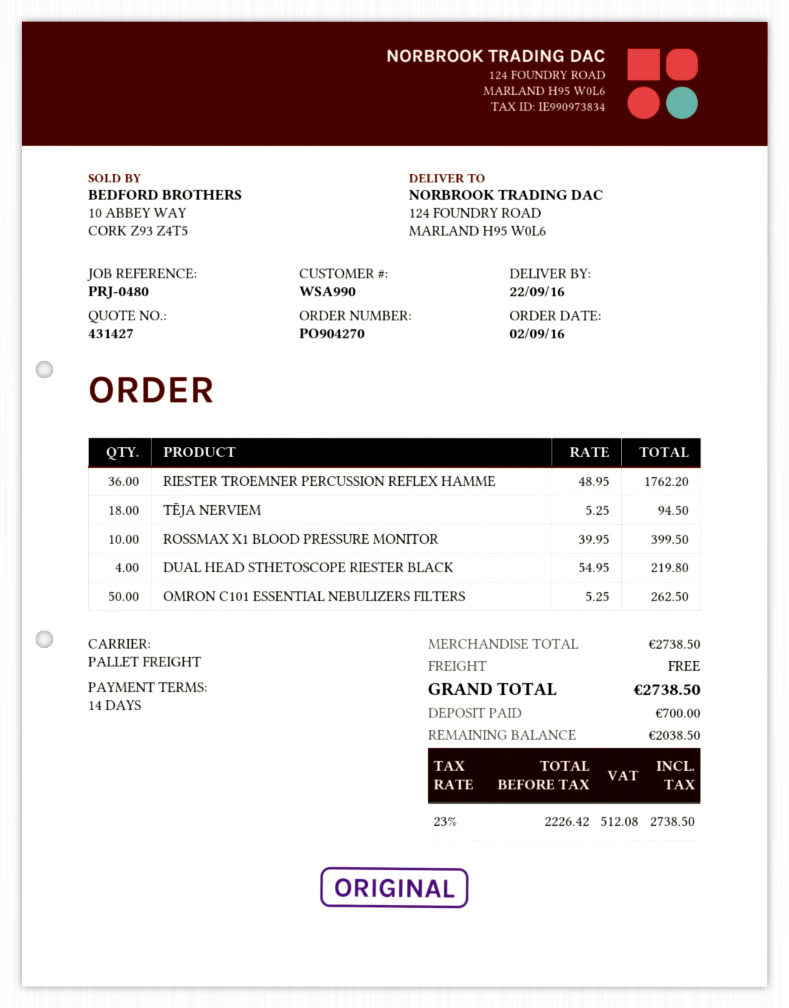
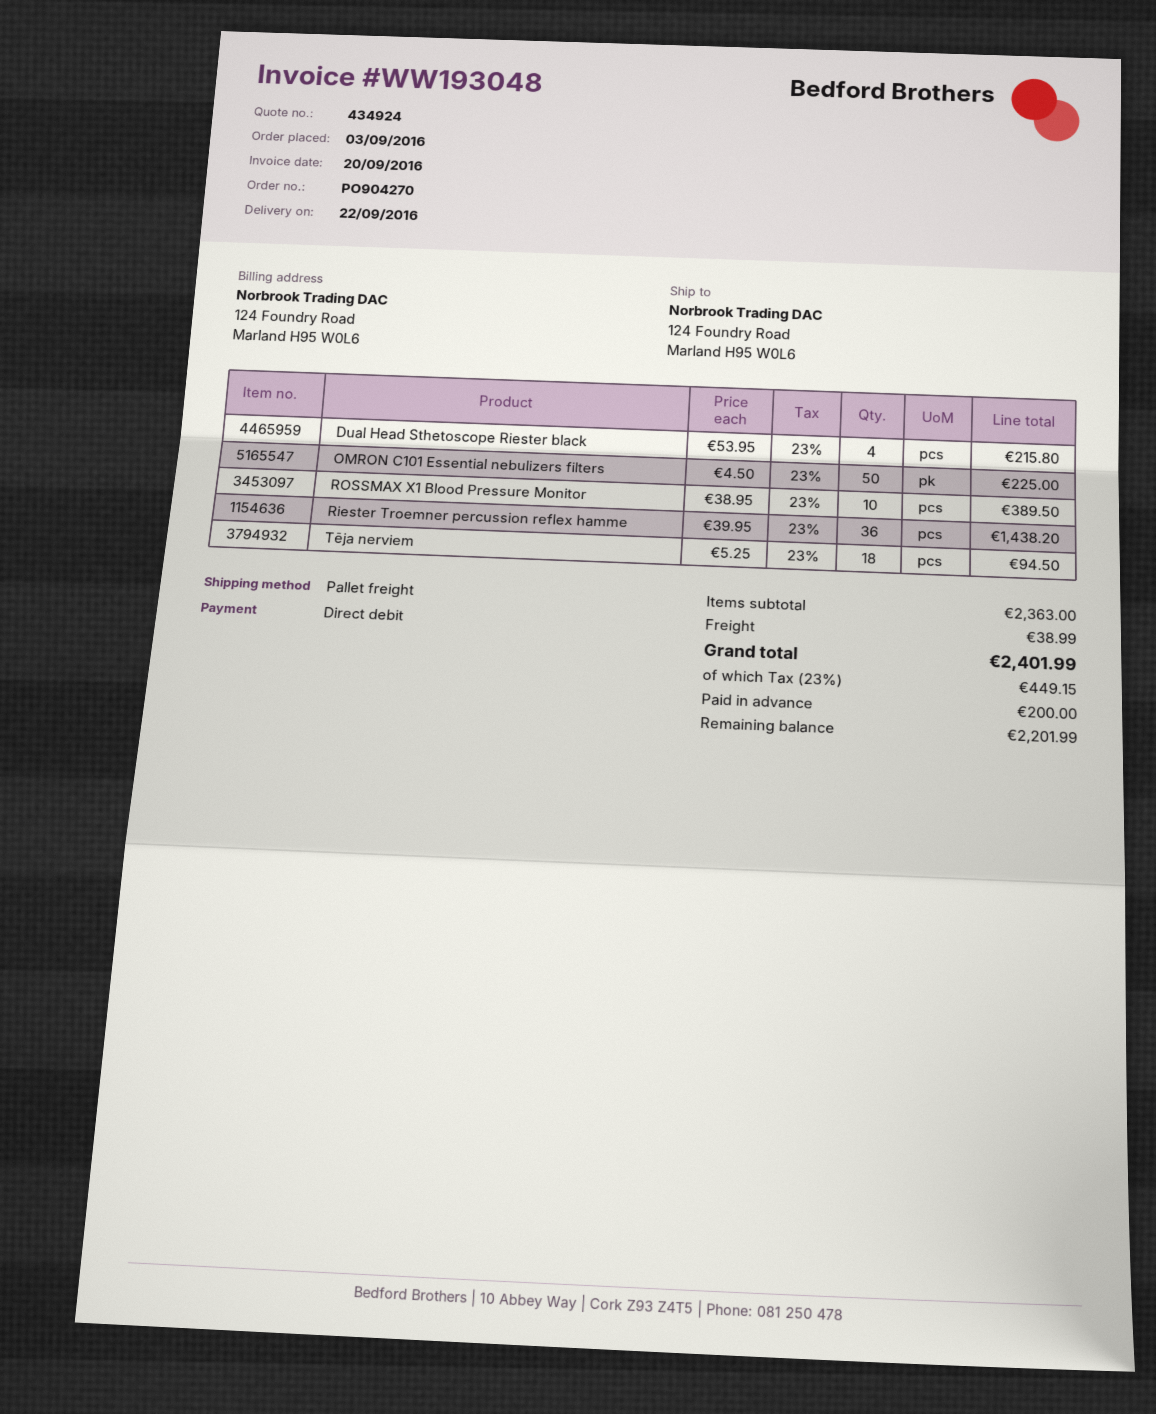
quote number: 431427 -> 434924
order date: 2016-09-02 -> 2016-09-03
RIESTER TROEMNER PERCUSSION REFLEX HAMME: 36 x 48.95 = 1762.20 -> 36 x 39.95 = 1438.20
ROSSMAX X1 BLOOD PRESSURE MONITOR: 10 x 39.95 = 399.50 -> 10 x 38.95 = 389.50
DUAL HEAD STHETOSCOPE RIESTER BLACK: 4 x 54.95 = 219.80 -> 4 x 53.95 = 215.80
OMRON C101 ESSENTIAL NEBULIZERS FILTERS: 50 x 5.25 = 262.50 -> 50 x 4.50 = 225.00
subtotal: 2738.50 -> 2363.00
shipping: 0.00 -> 38.99
tax: 23% = 512.08 -> 23% = 449.15
total: 2738.50 -> 2401.99
deposit: 700.00 -> 200.00
balance: 2038.50 -> 2201.99

